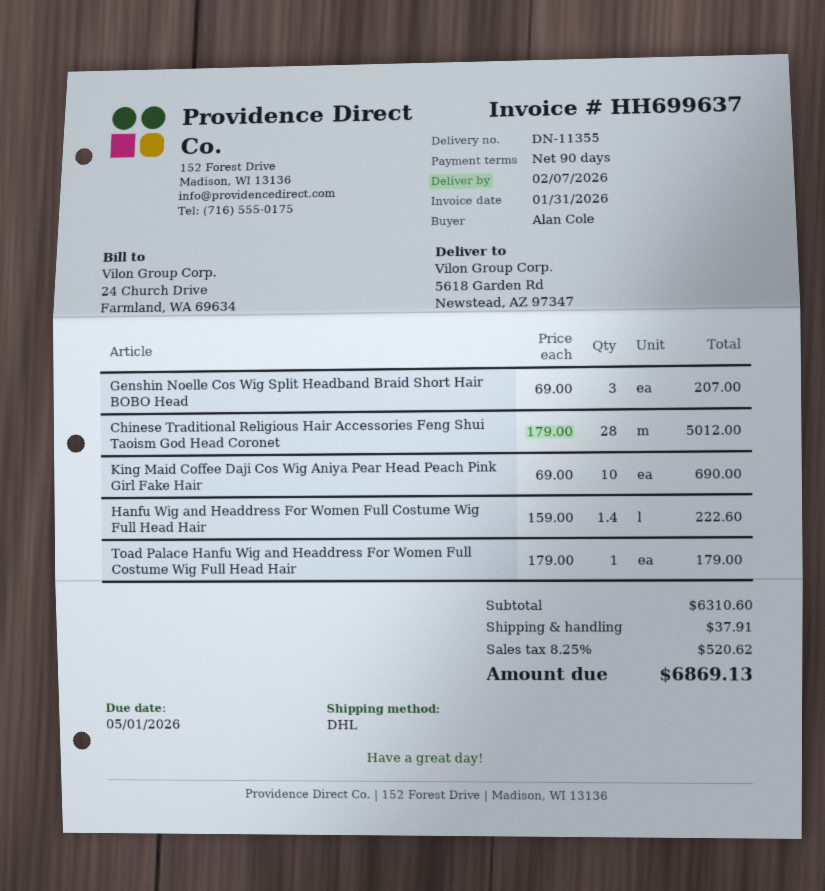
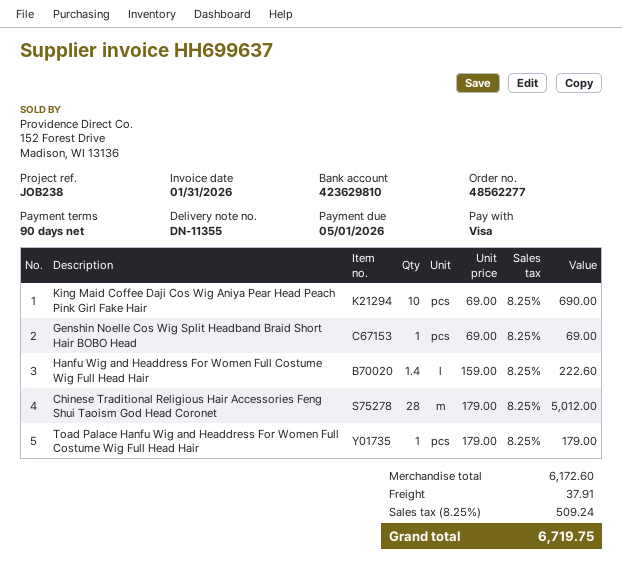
Genshin Noelle Cos Wig Split Headband Braid Short Hair BOBO Head: 3 x 69.00 = 207.00 -> 1 x 69.00 = 69.00
subtotal: 6310.60 -> 6172.60
tax: 8.25% = 520.62 -> 8.25% = 509.24
total: 6869.13 -> 6719.75

